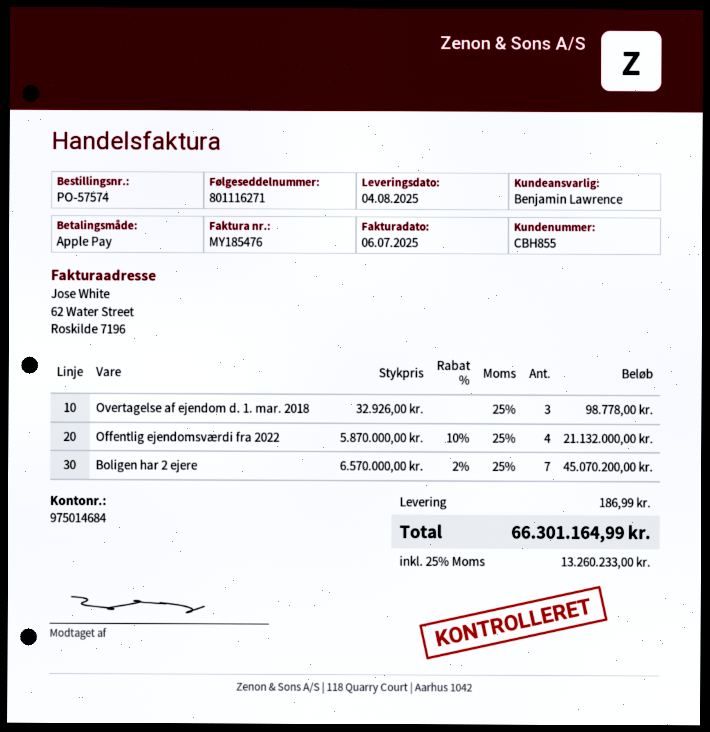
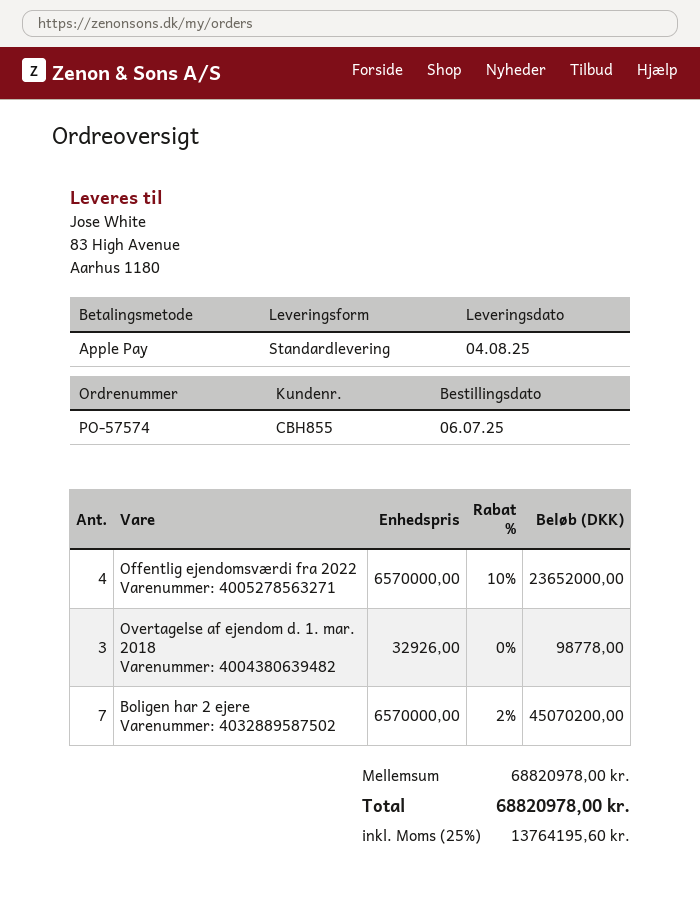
Offentlig ejendomsværdi fra 2022: 4 x 5870000.00 - 10% = 21132000.00 -> 4 x 6570000.00 - 10% = 23652000.00
shipping: 186.99 -> none
tax: 25% = 13260233.00 -> 25% = 13764195.60
total: 66301164.99 -> 68820978.00

